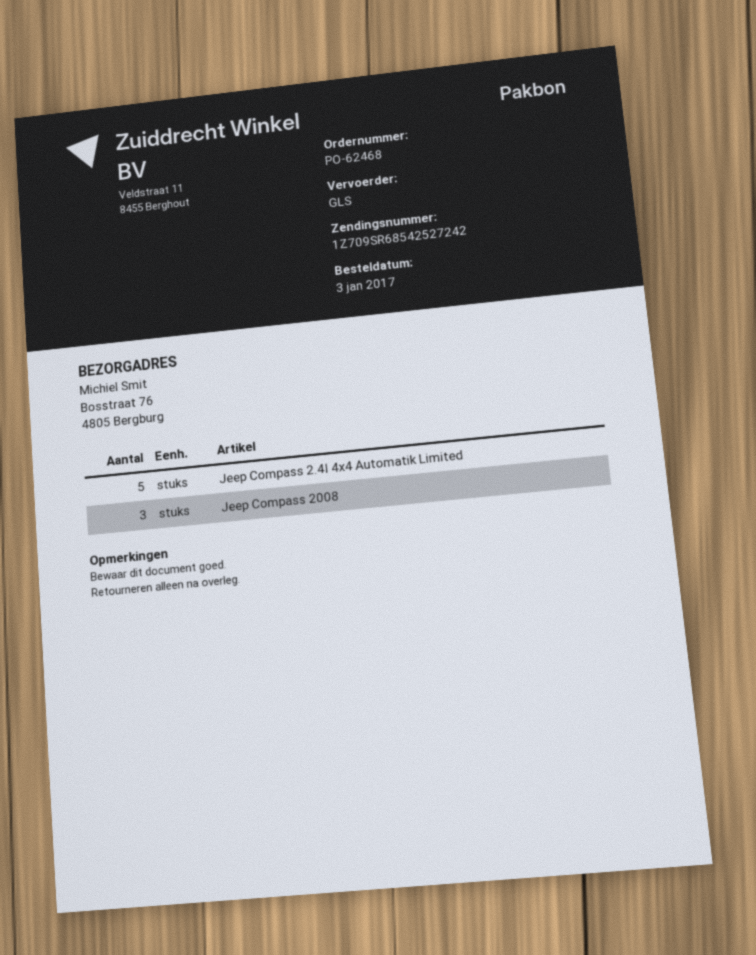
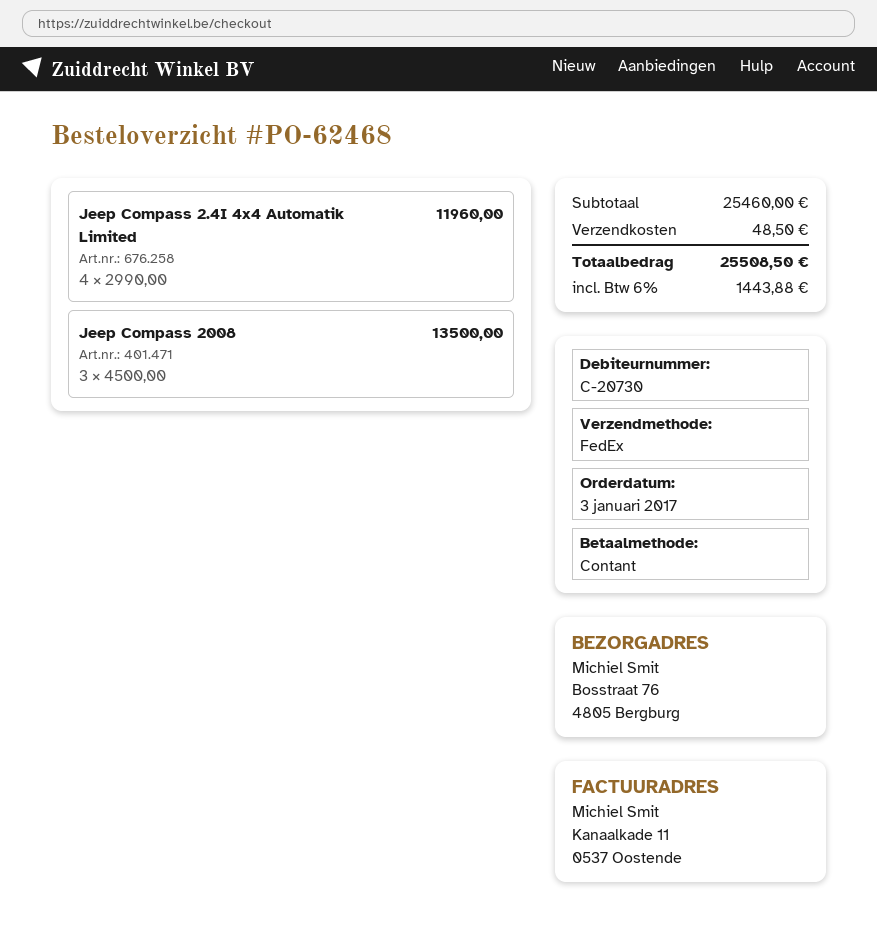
shipping method: GLS -> FedEx
Jeep Compass 2.4I 4x4 Automatik Limited: 5 -> 4

